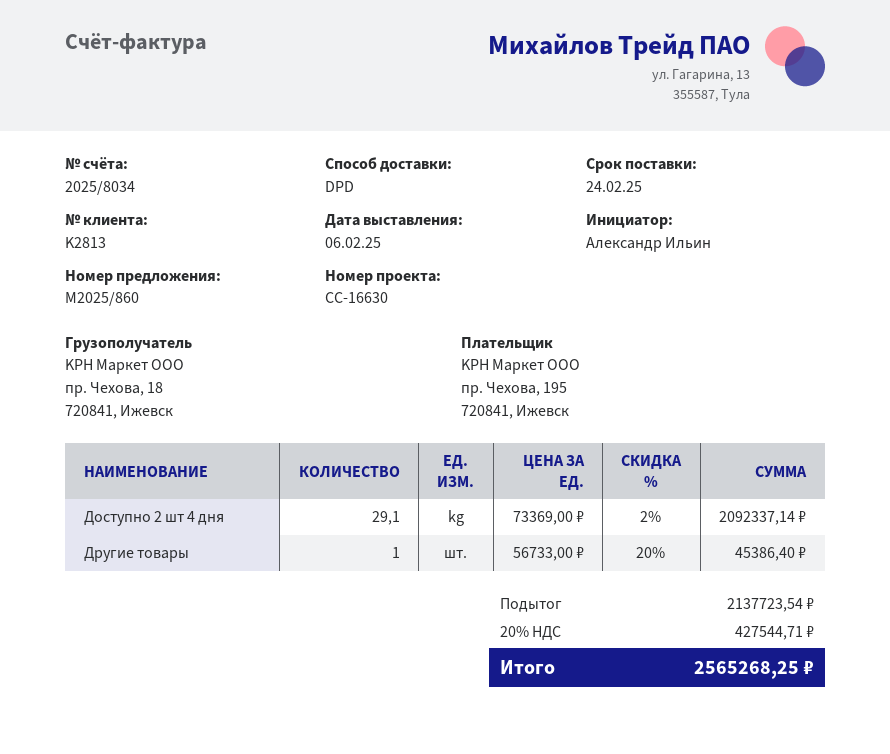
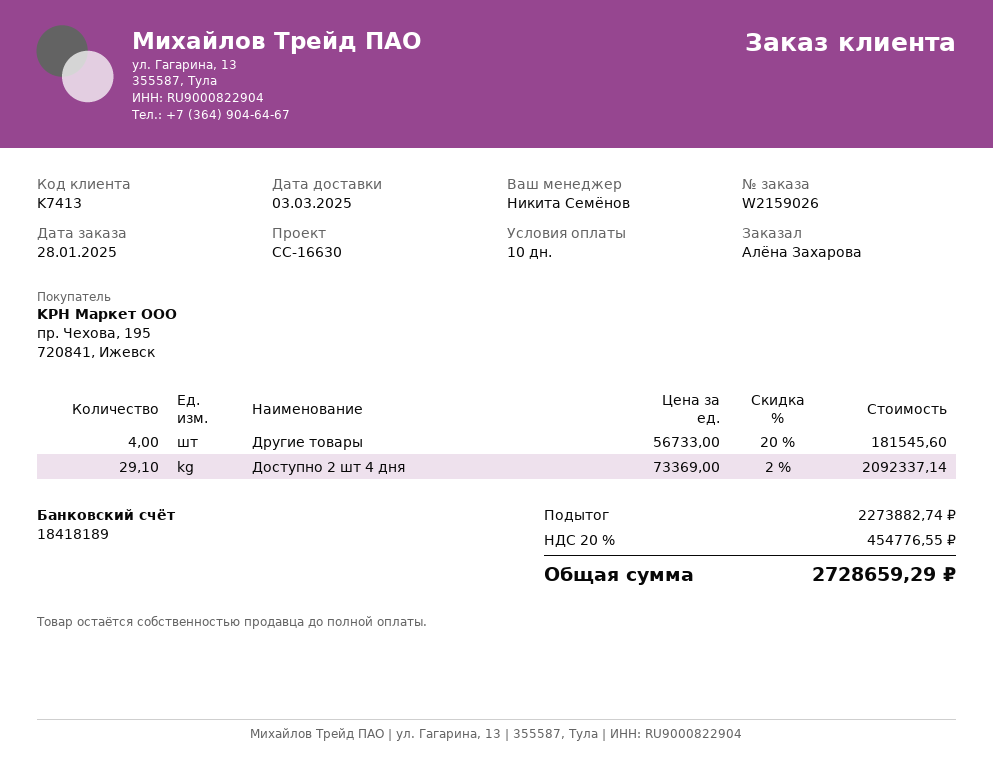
delivery date: 2025-02-24 -> 2025-03-03
customer number: K2813 -> K7413
ordered by: Александр Ильин -> Алёна Захарова
Другие товары: 1 x 56733.00 - 20% = 45386.40 -> 4 x 56733.00 - 20% = 181545.60
subtotal: 2137723.54 -> 2273882.74
tax: 20% = 427544.71 -> 20% = 454776.55
total: 2565268.25 -> 2728659.29

